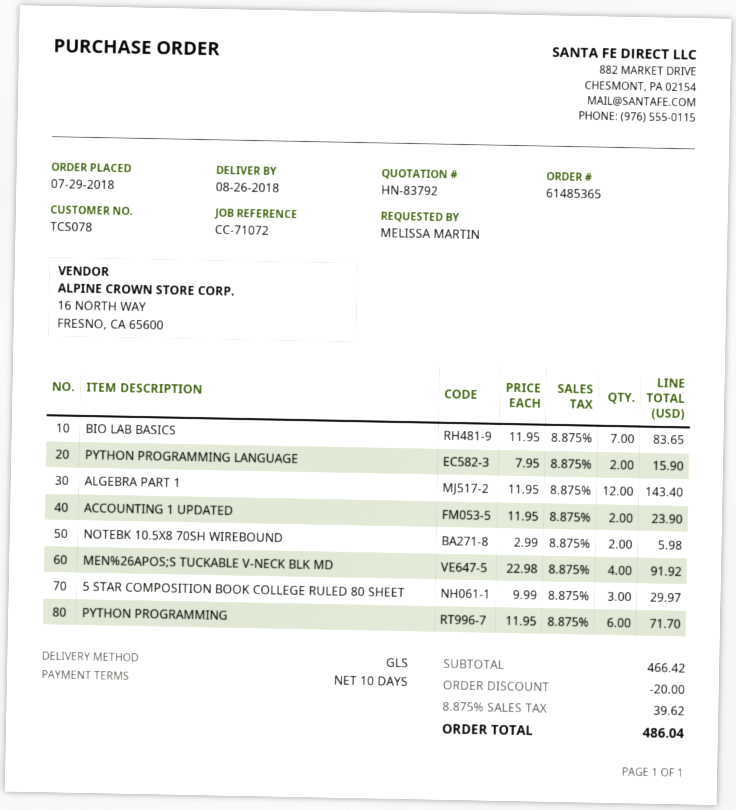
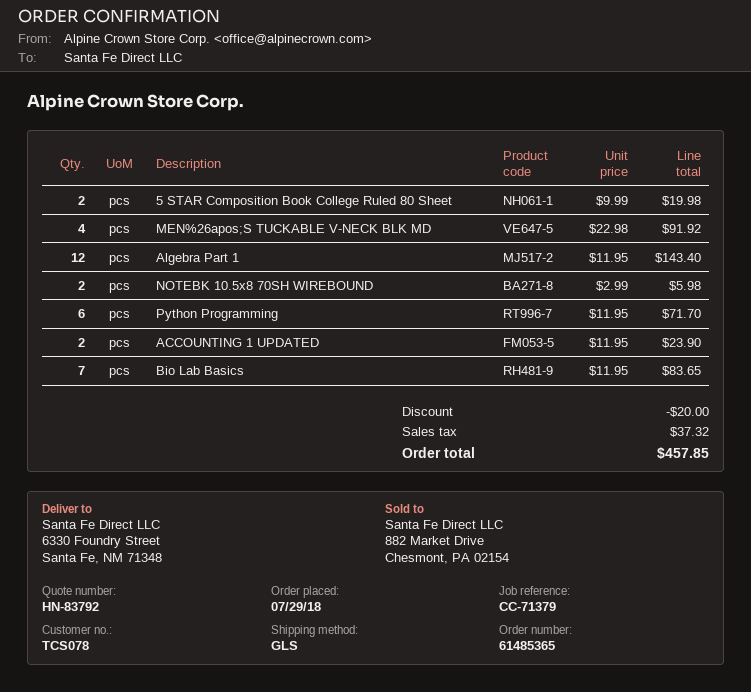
reference: CC-71072 -> CC-71379
PYTHON PROGRAMMING LANGUAGE: 2 x 7.95 = 15.90 -> none
5 STAR COMPOSITION BOOK COLLEGE RULED 80 SHEET: 3 x 9.99 = 29.97 -> 2 x 9.99 = 19.98
tax: 39.62 -> 37.32
total: 486.04 -> 457.85

